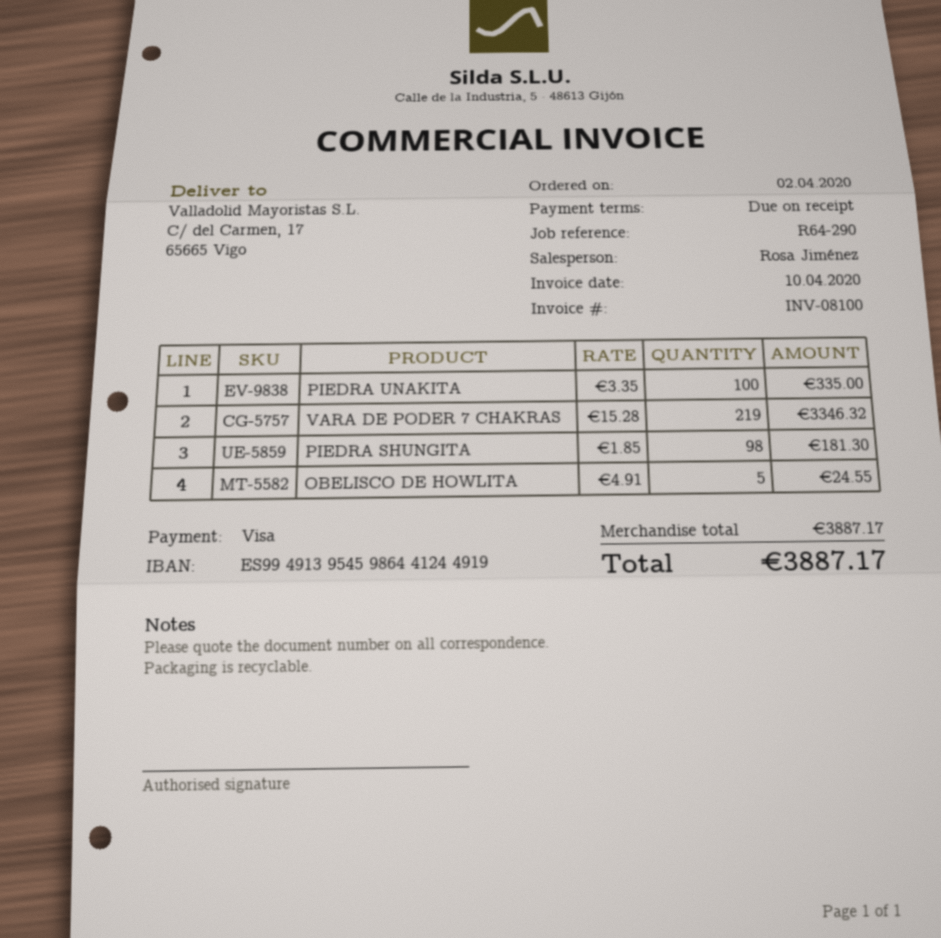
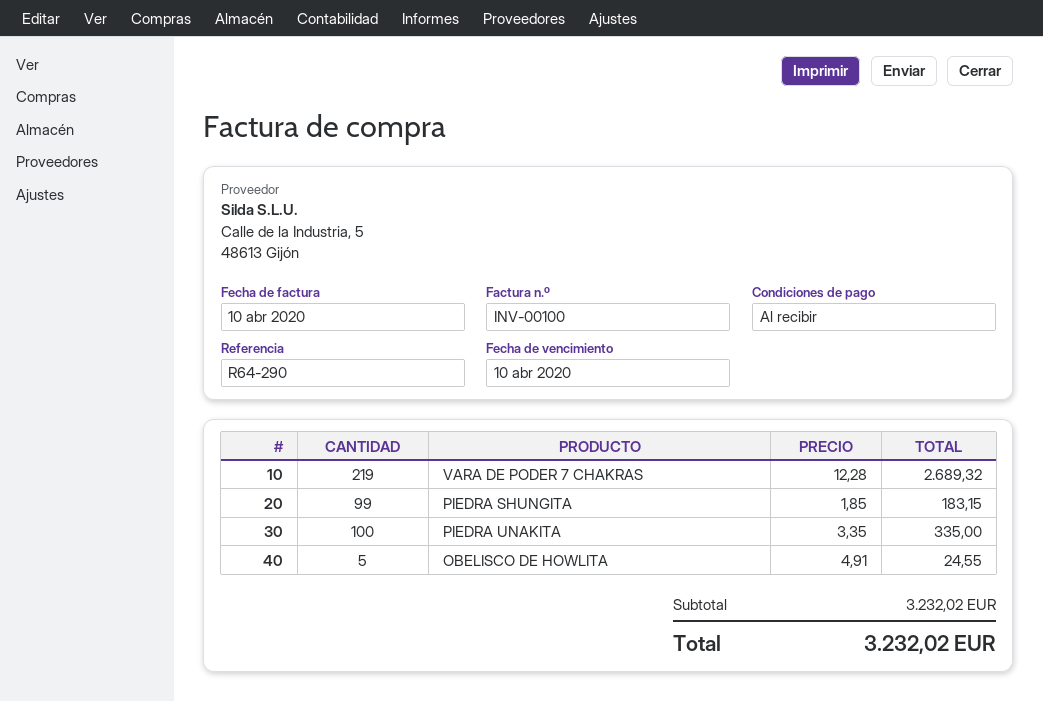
invoice number: INV-08100 -> INV-00100
VARA DE PODER 7 CHAKRAS: 219 x 15.28 = 3346.32 -> 219 x 12.28 = 2689.32
PIEDRA SHUNGITA: 98 x 1.85 = 181.30 -> 99 x 1.85 = 183.15
subtotal: 3887.17 -> 3232.02
total: 3887.17 -> 3232.02

